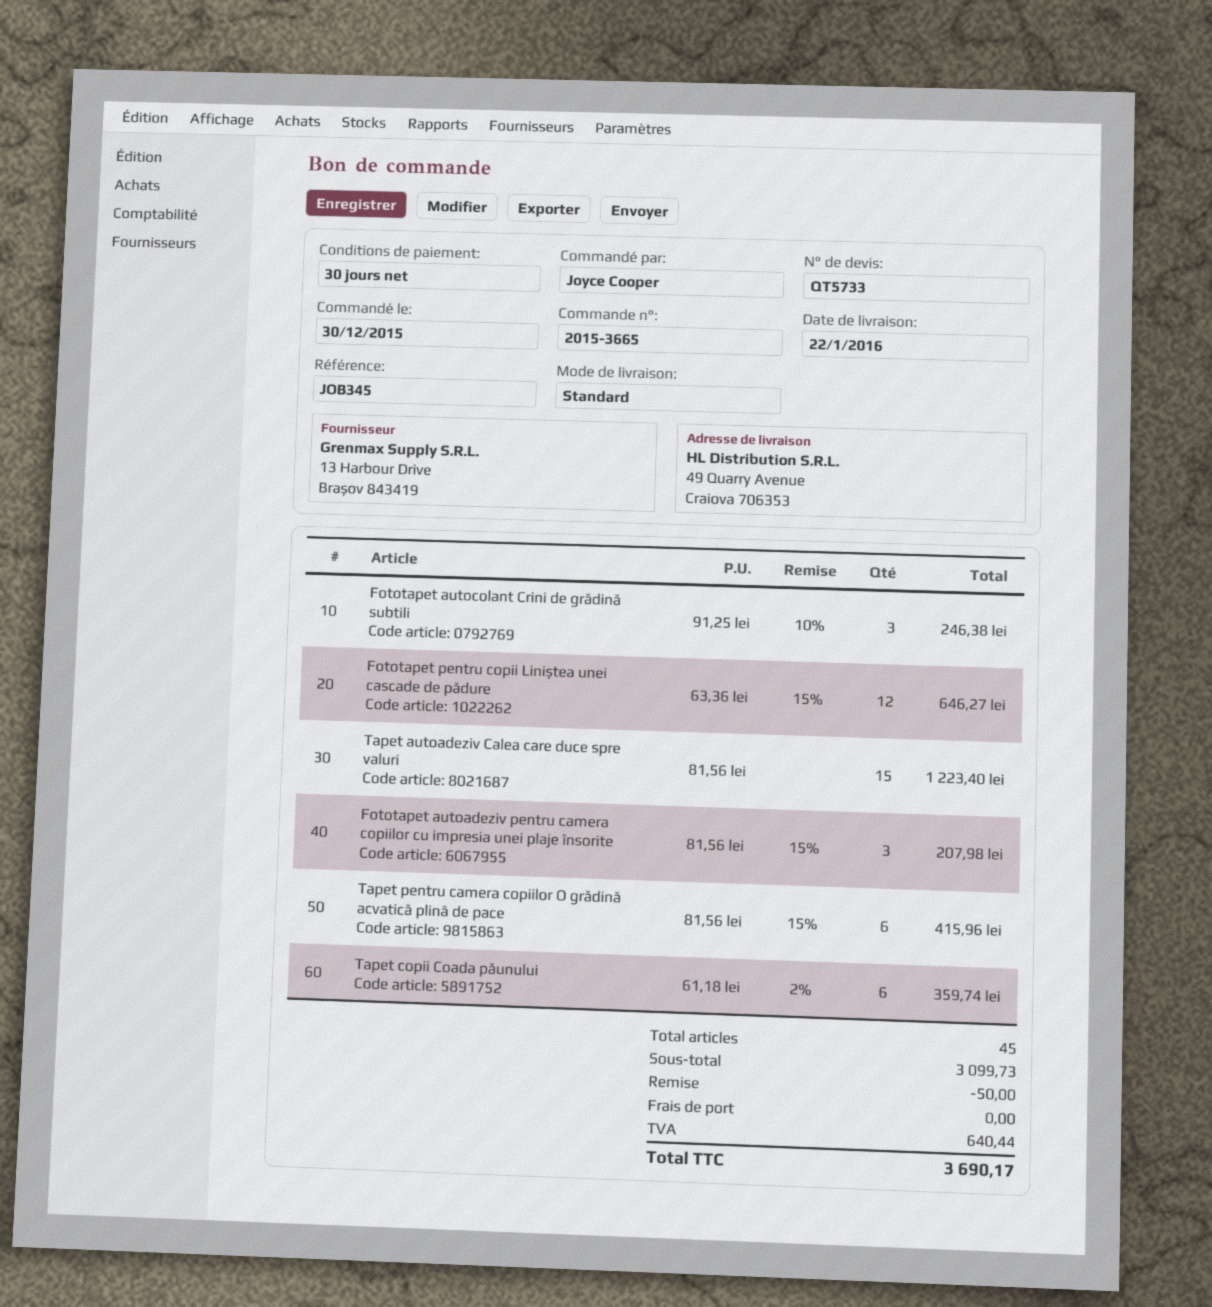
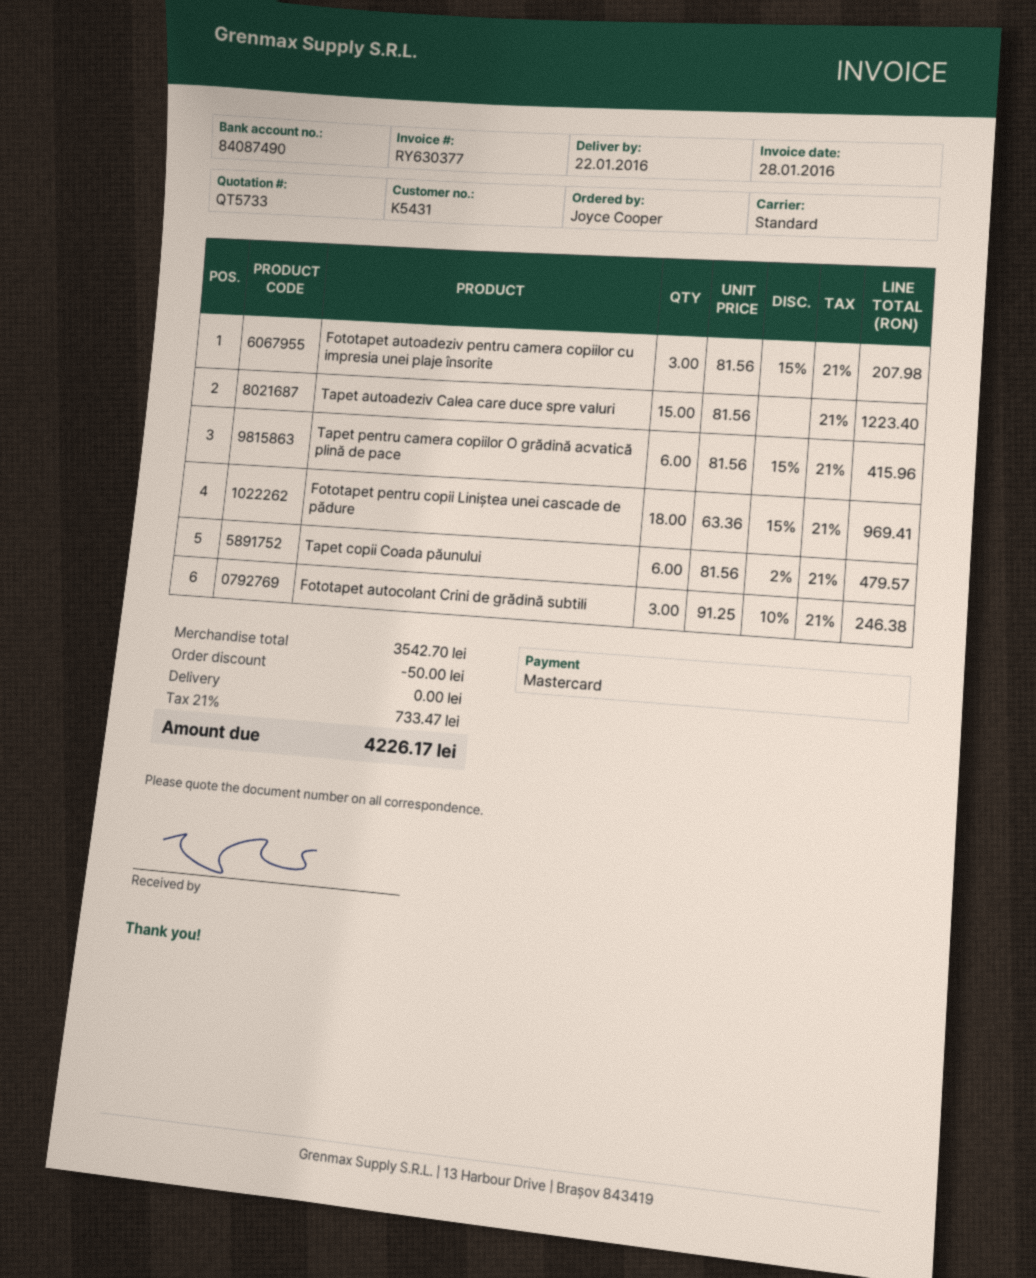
Fototapet pentru copii Liniștea unei cascade de pădure: 12 x 63.36 - 15% = 646.27 -> 18 x 63.36 - 15% = 969.41
Tapet copii Coada păunului: 6 x 61.18 - 2% = 359.74 -> 6 x 81.56 - 2% = 479.57
subtotal: 3099.73 -> 3542.70
tax: 640.44 -> 733.47
total: 3690.17 -> 4226.17

